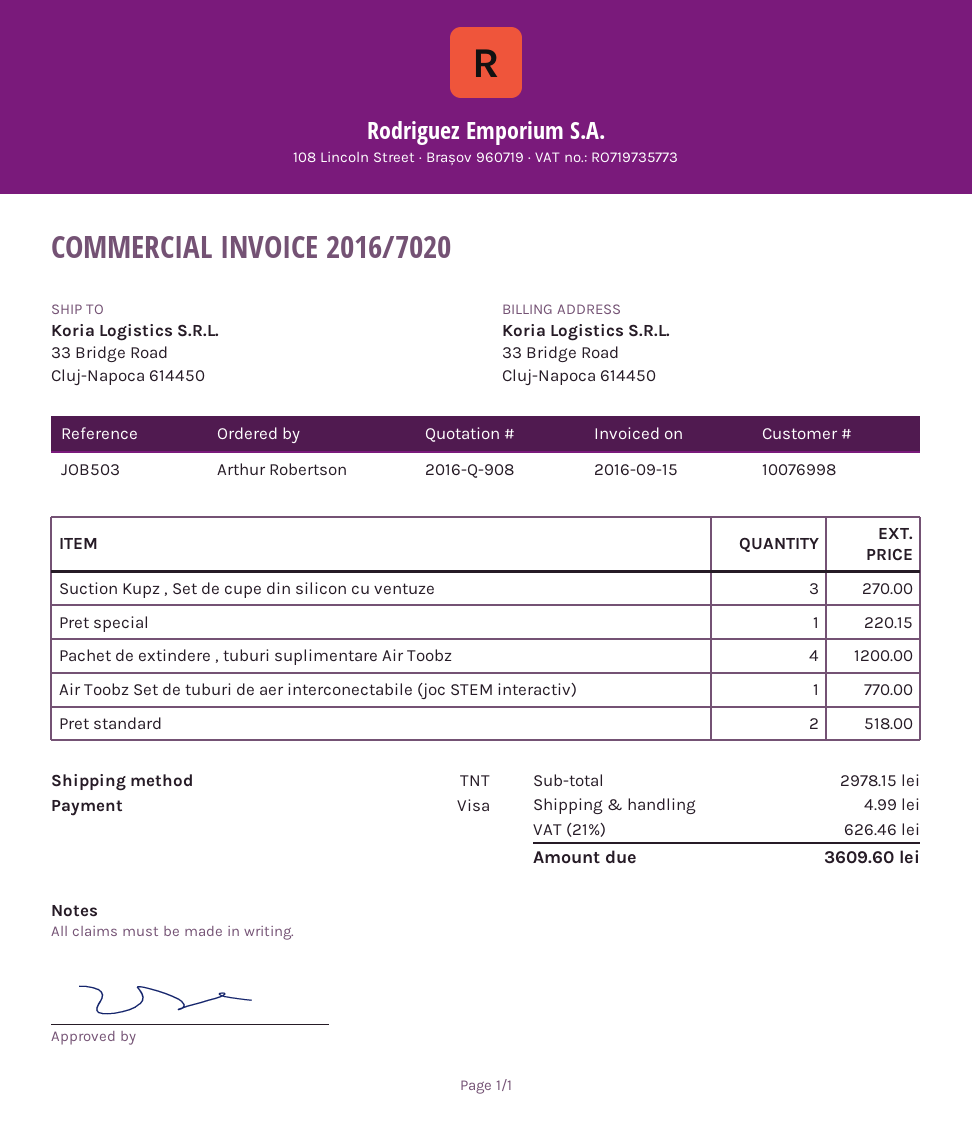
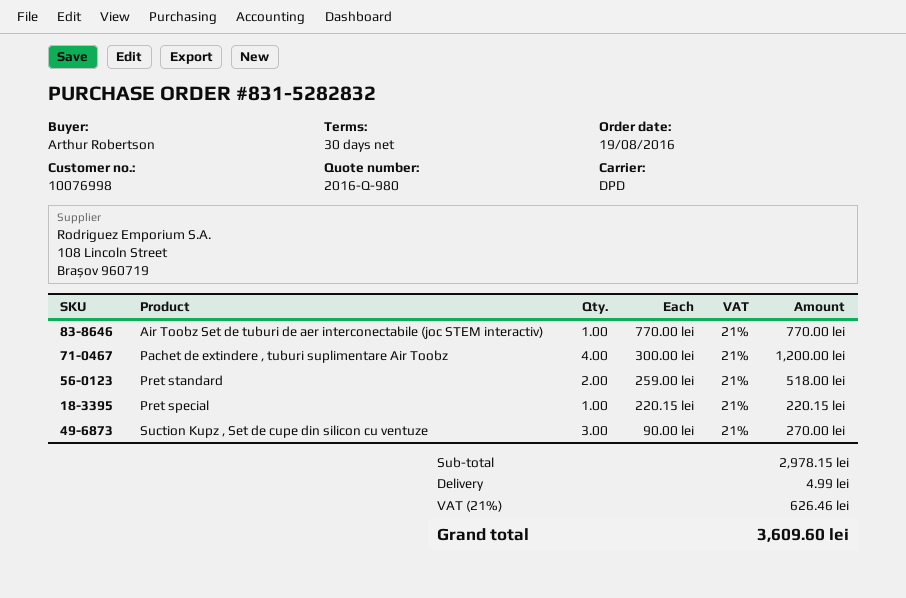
quote number: 2016-Q-908 -> 2016-Q-980
shipping method: TNT -> DPD

